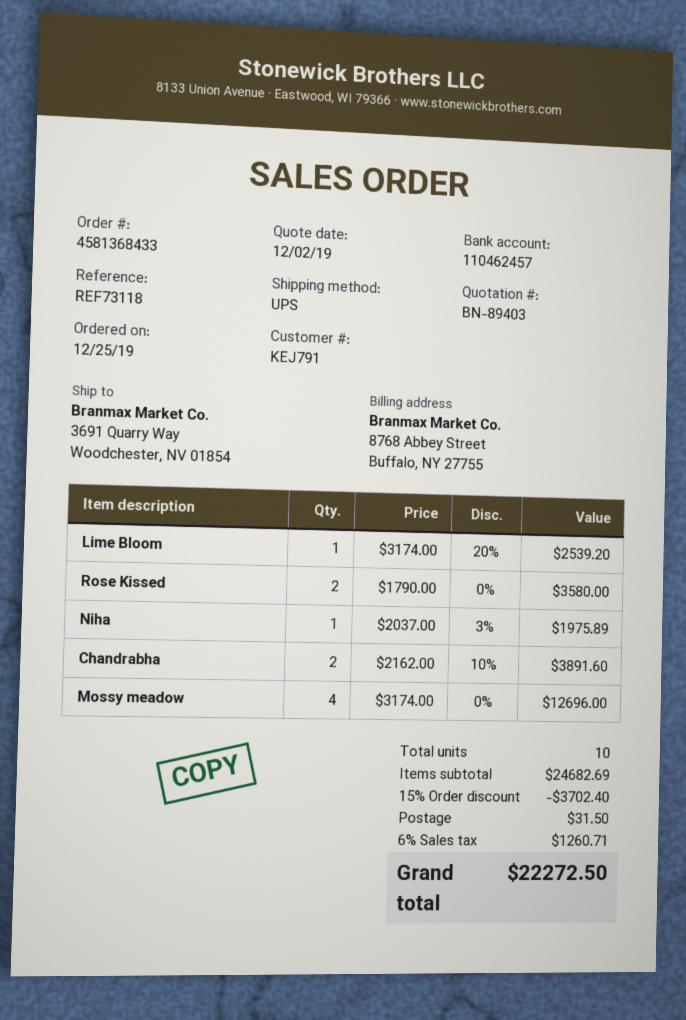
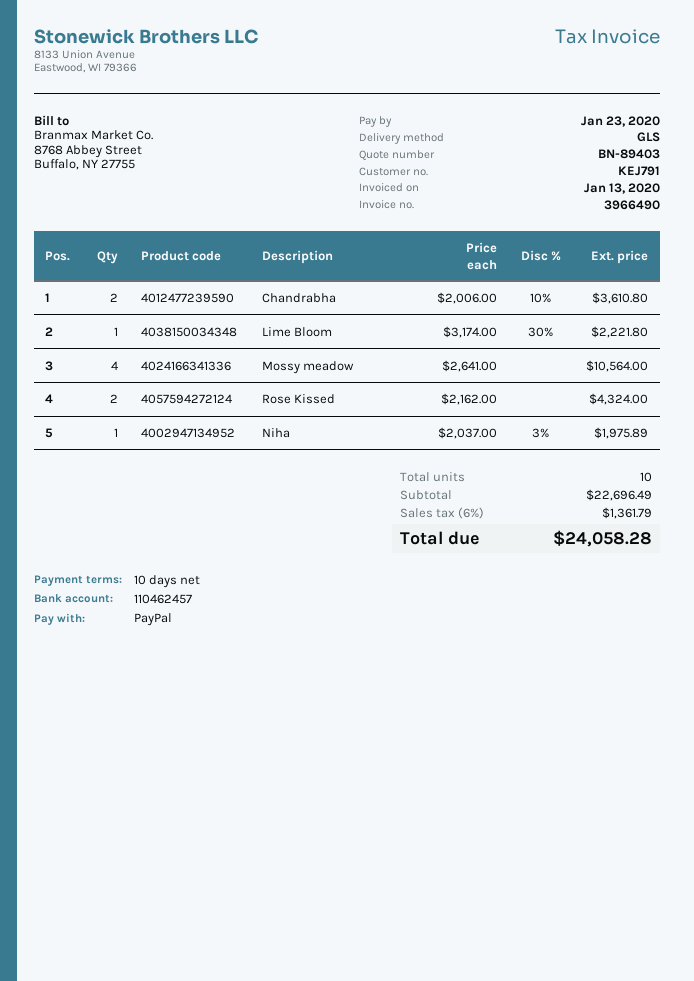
shipping method: UPS -> GLS
Lime Bloom: 1 x 3174.00 - 20% = 2539.20 -> 1 x 3174.00 - 30% = 2221.80
Rose Kissed: 2 x 1790.00 = 3580.00 -> 2 x 2162.00 = 4324.00
Chandrabha: 2 x 2162.00 - 10% = 3891.60 -> 2 x 2006.00 - 10% = 3610.80
Mossy meadow: 4 x 3174.00 = 12696.00 -> 4 x 2641.00 = 10564.00
subtotal: 24682.69 -> 22696.49
discount: 15% = 3702.40 -> none
shipping: 31.50 -> none
tax: 6% = 1260.71 -> 6% = 1361.79
total: 22272.50 -> 24058.28

